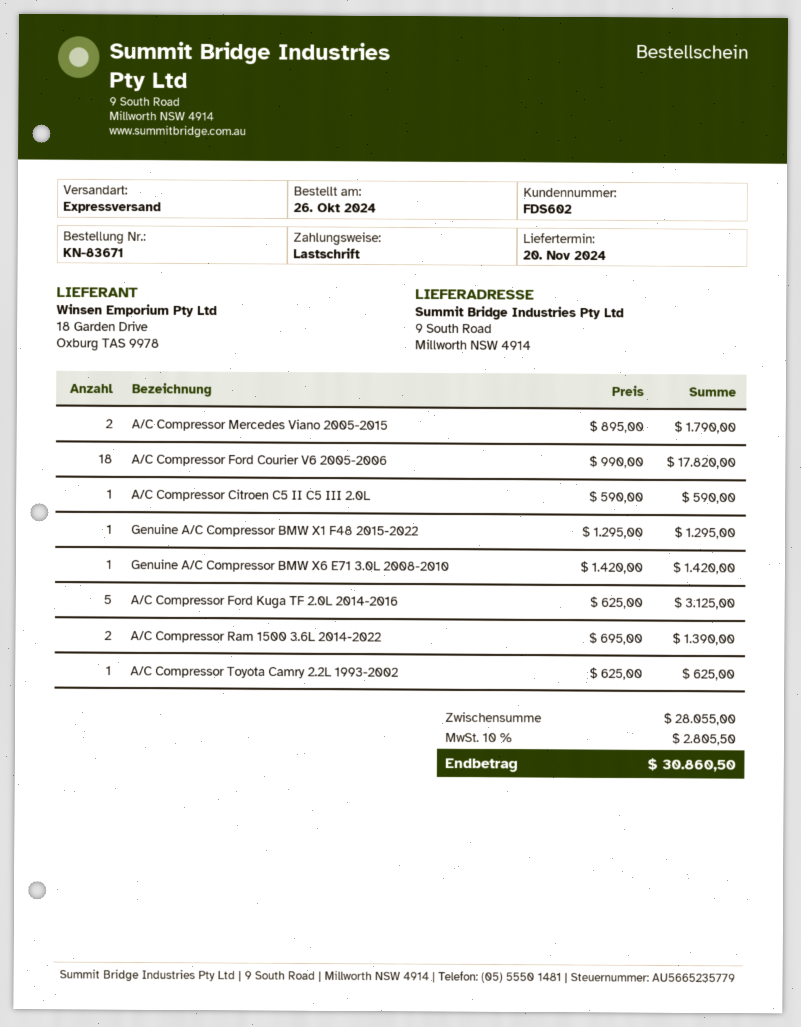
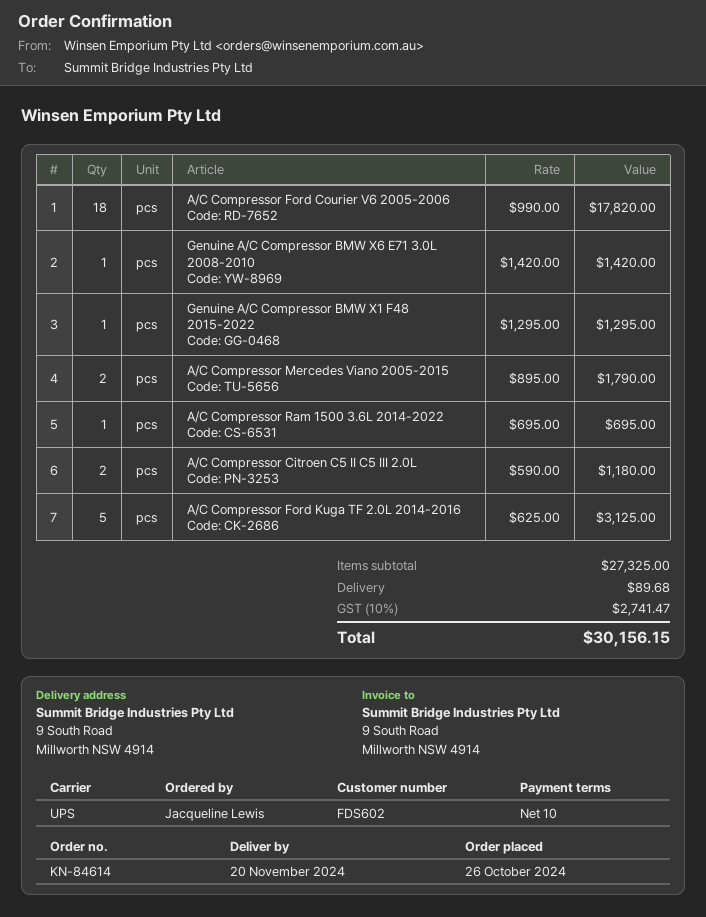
order number: KN-83671 -> KN-84614
shipping method: express -> UPS
A/C Compressor Citroen C5 II C5 III 2.0L: 1 x 590.00 = 590.00 -> 2 x 590.00 = 1180.00
A/C Compressor Ram 1500 3.6L 2014-2022: 2 x 695.00 = 1390.00 -> 1 x 695.00 = 695.00
A/C Compressor Toyota Camry 2.2L 1993-2002: 1 x 625.00 = 625.00 -> none
subtotal: 28055.00 -> 27325.00
shipping: none -> 89.68
tax: 10% = 2805.50 -> 10% = 2741.47
total: 30860.50 -> 30156.15

